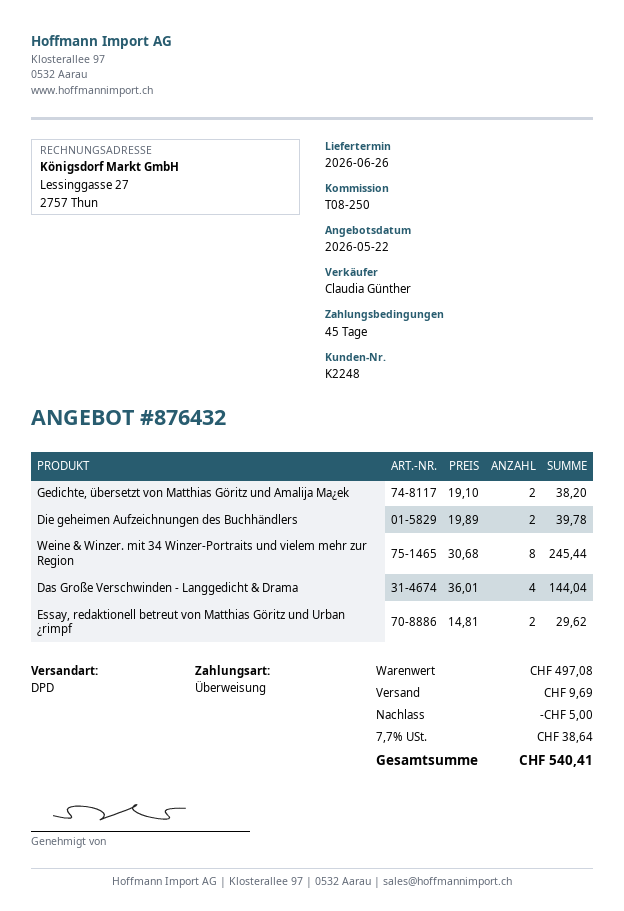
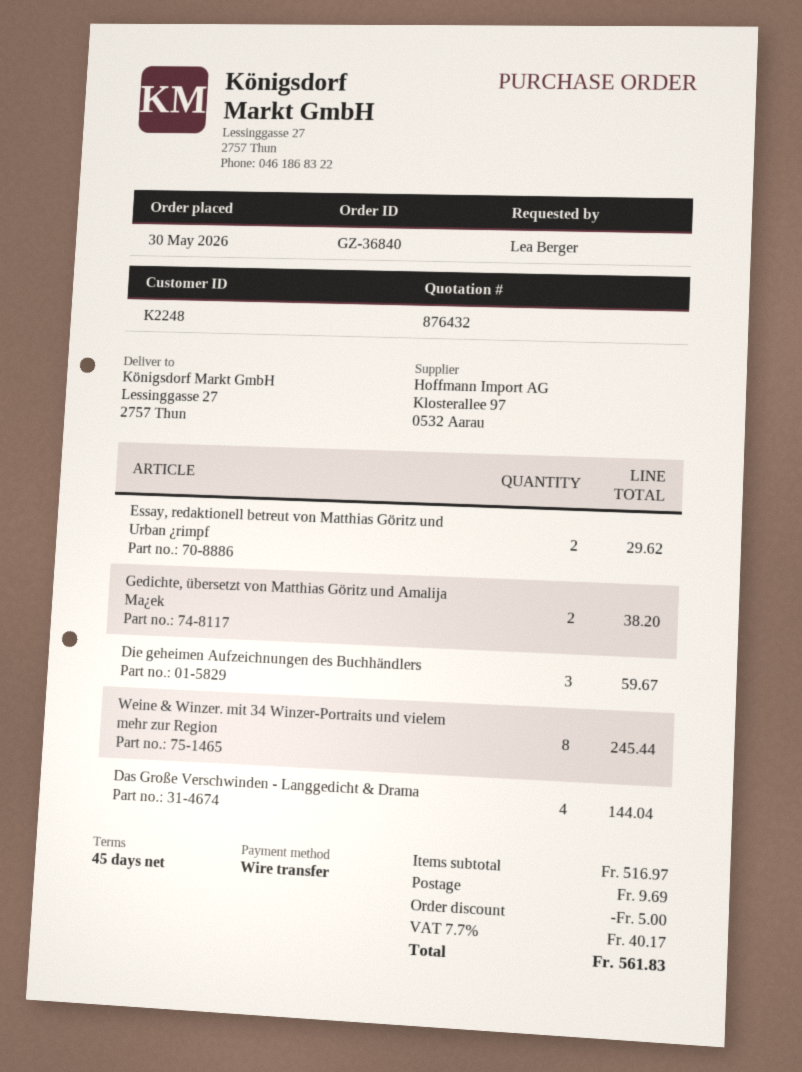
Die geheimen Aufzeichnungen des Buchhändlers: 2 for 39.78 -> 3 for 59.67
subtotal: 497.08 -> 516.97
tax: 7.7% = 38.64 -> 7.7% = 40.17
total: 540.41 -> 561.83

